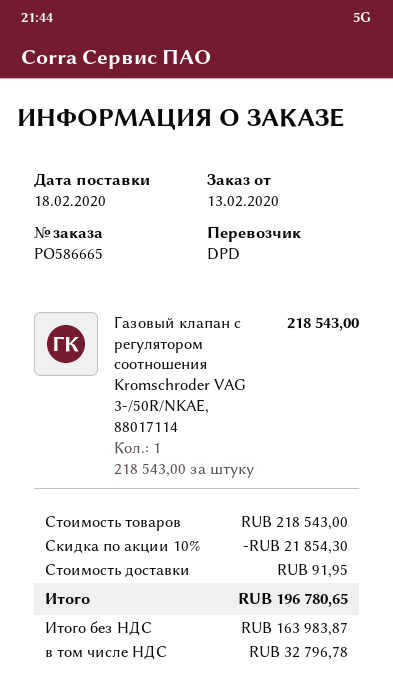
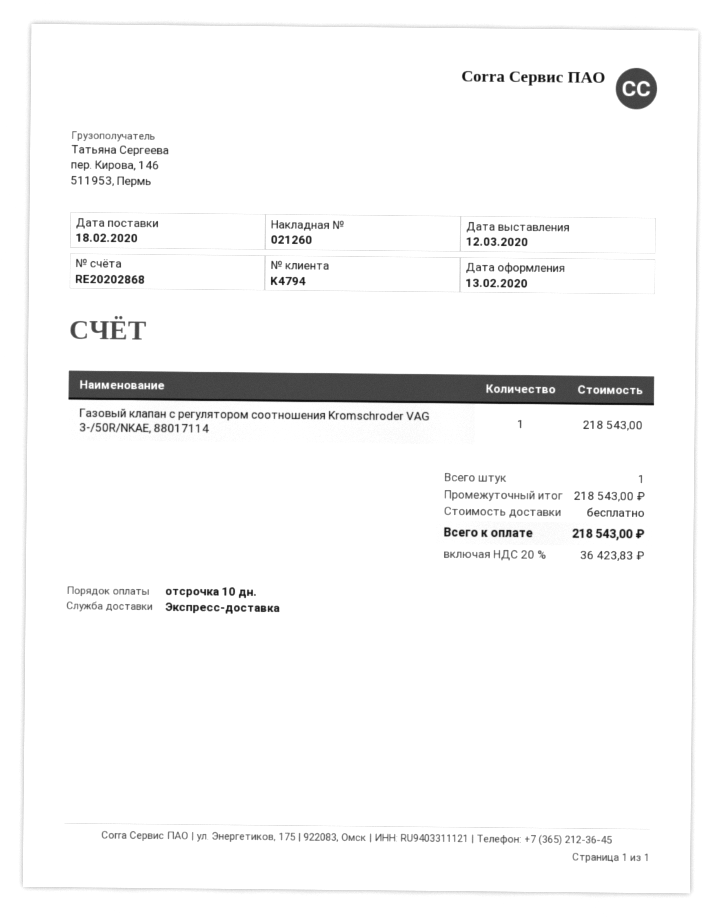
shipping method: DPD -> express
discount: 10% = 21854.30 -> none
shipping: 91.95 -> 0.00
tax: 32796.78 -> 36423.83
total: 196780.65 -> 218543.00

